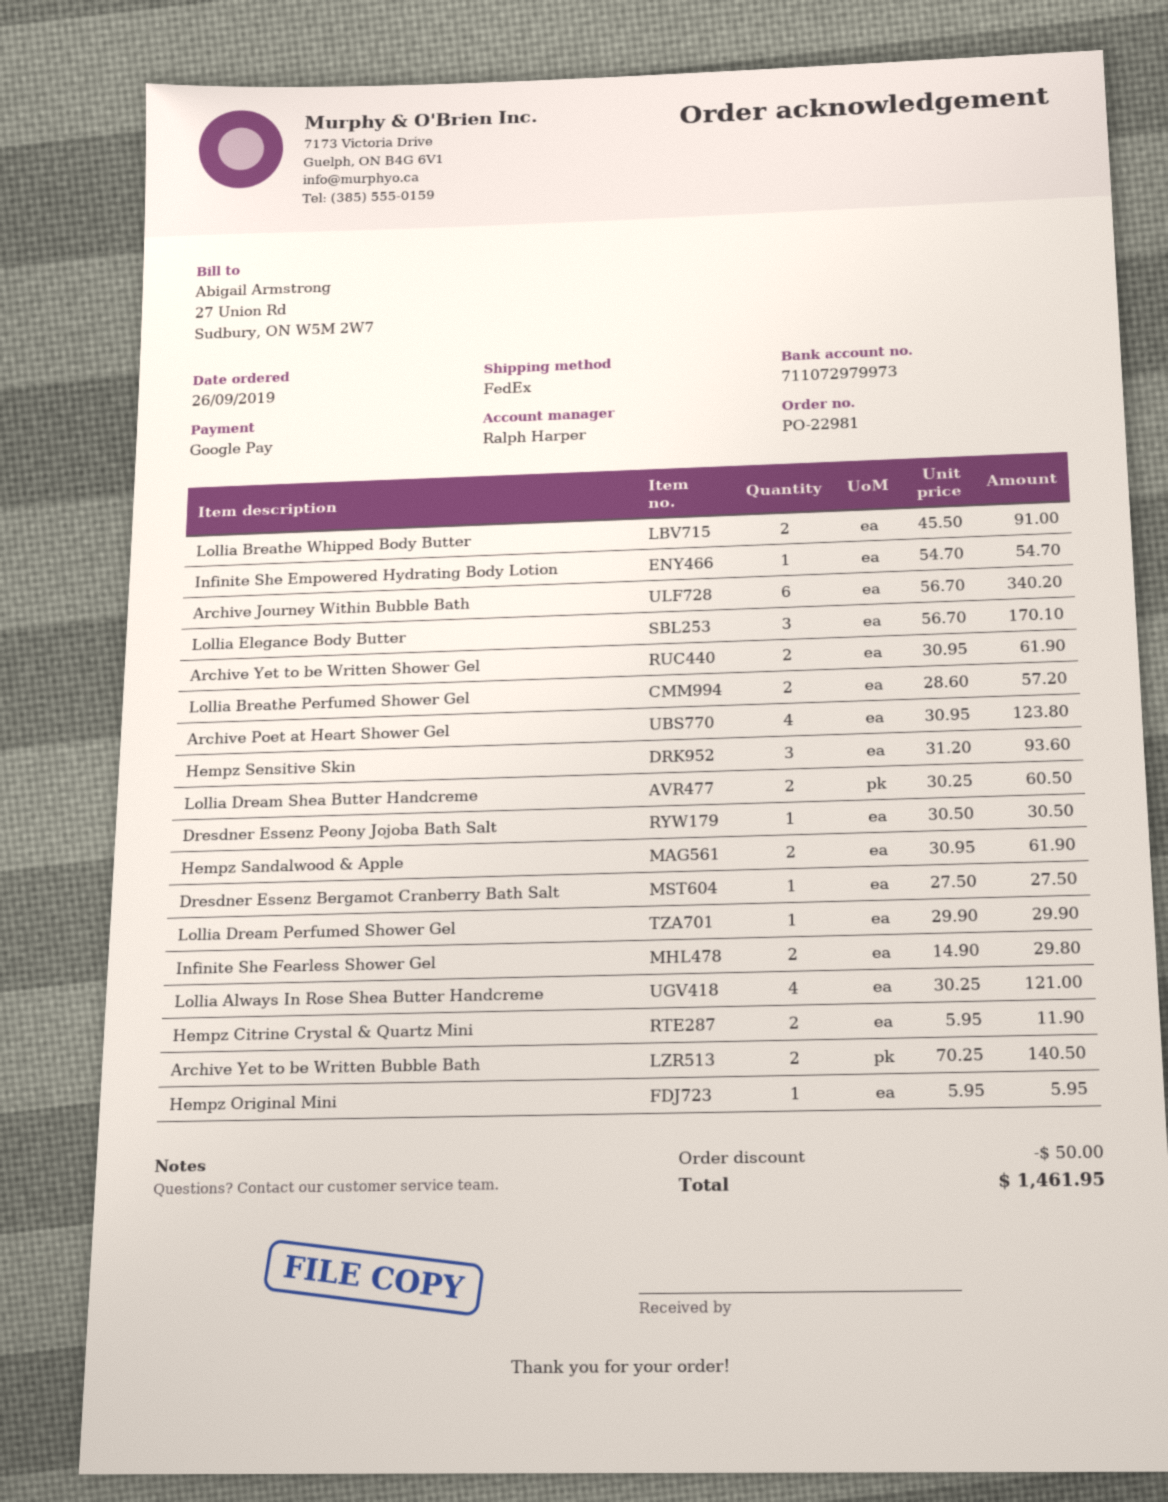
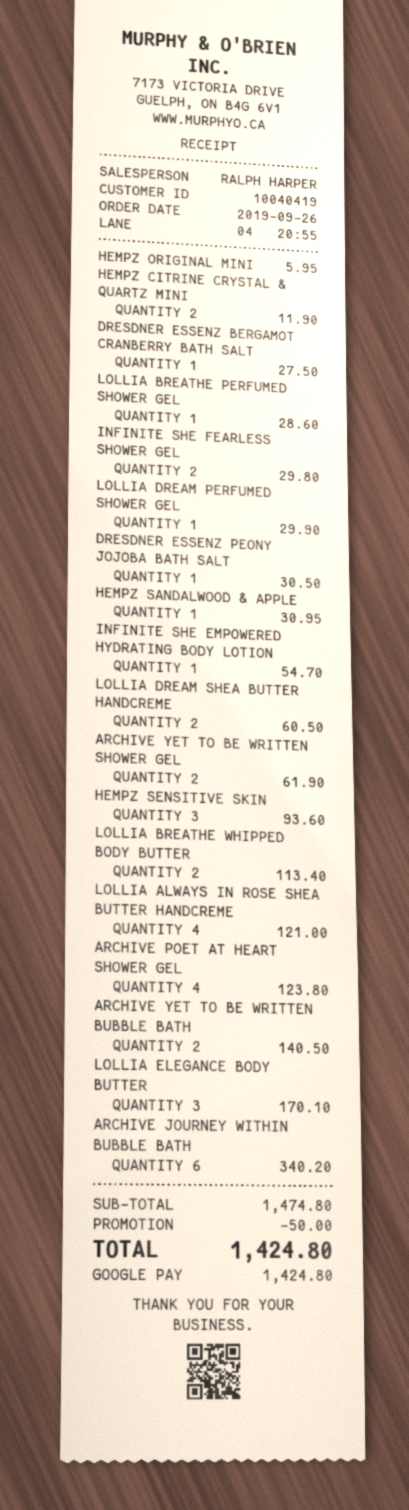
Lollia Breathe Whipped Body Butter: 2 for 91.00 -> 2 for 113.40
Lollia Breathe Perfumed Shower Gel: 2 for 57.20 -> 1 for 28.60
Hempz Sandalwood & Apple: 2 for 61.90 -> 1 for 30.95
total: 1461.95 -> 1424.80

